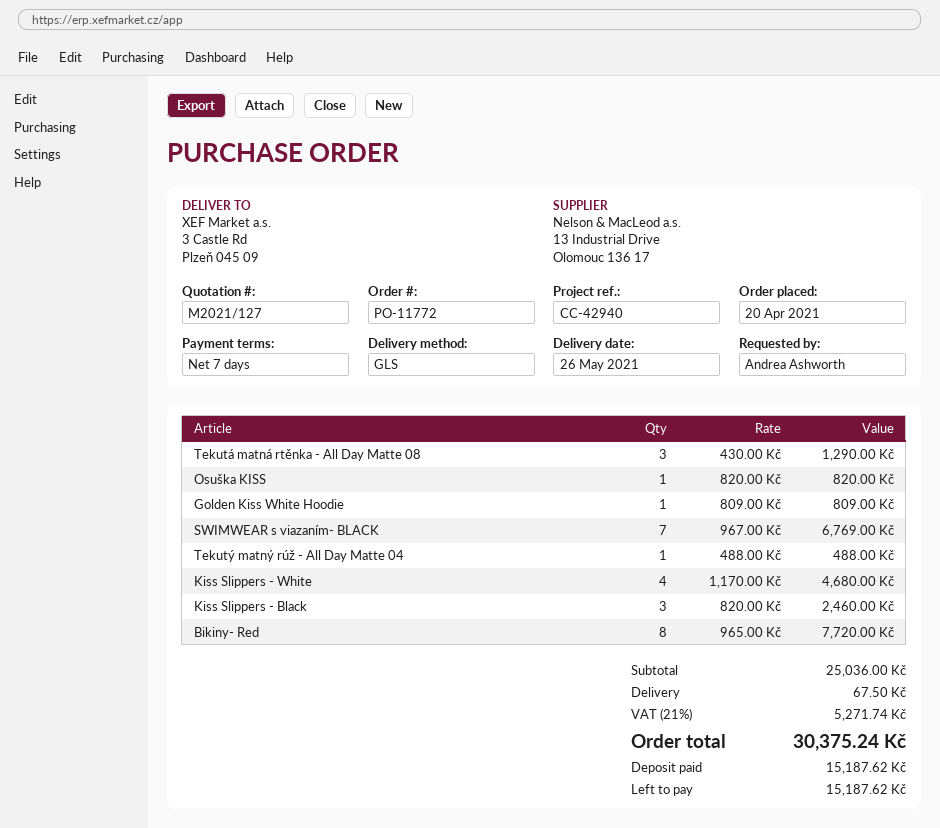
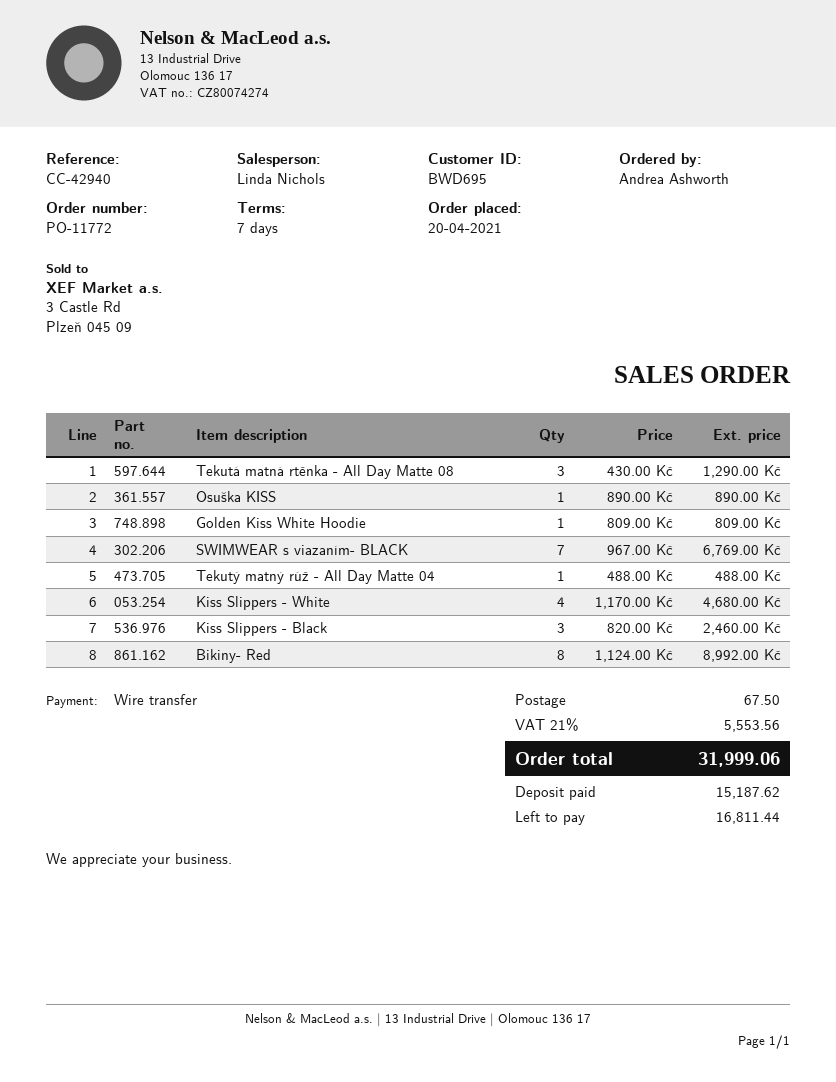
Osuška KISS: 1 x 820.00 = 820.00 -> 1 x 890.00 = 890.00
Bikiny- Red: 8 x 965.00 = 7720.00 -> 8 x 1124.00 = 8992.00
tax: 21% = 5271.74 -> 21% = 5553.56
total: 30375.24 -> 31999.06
balance: 15187.62 -> 16811.44

